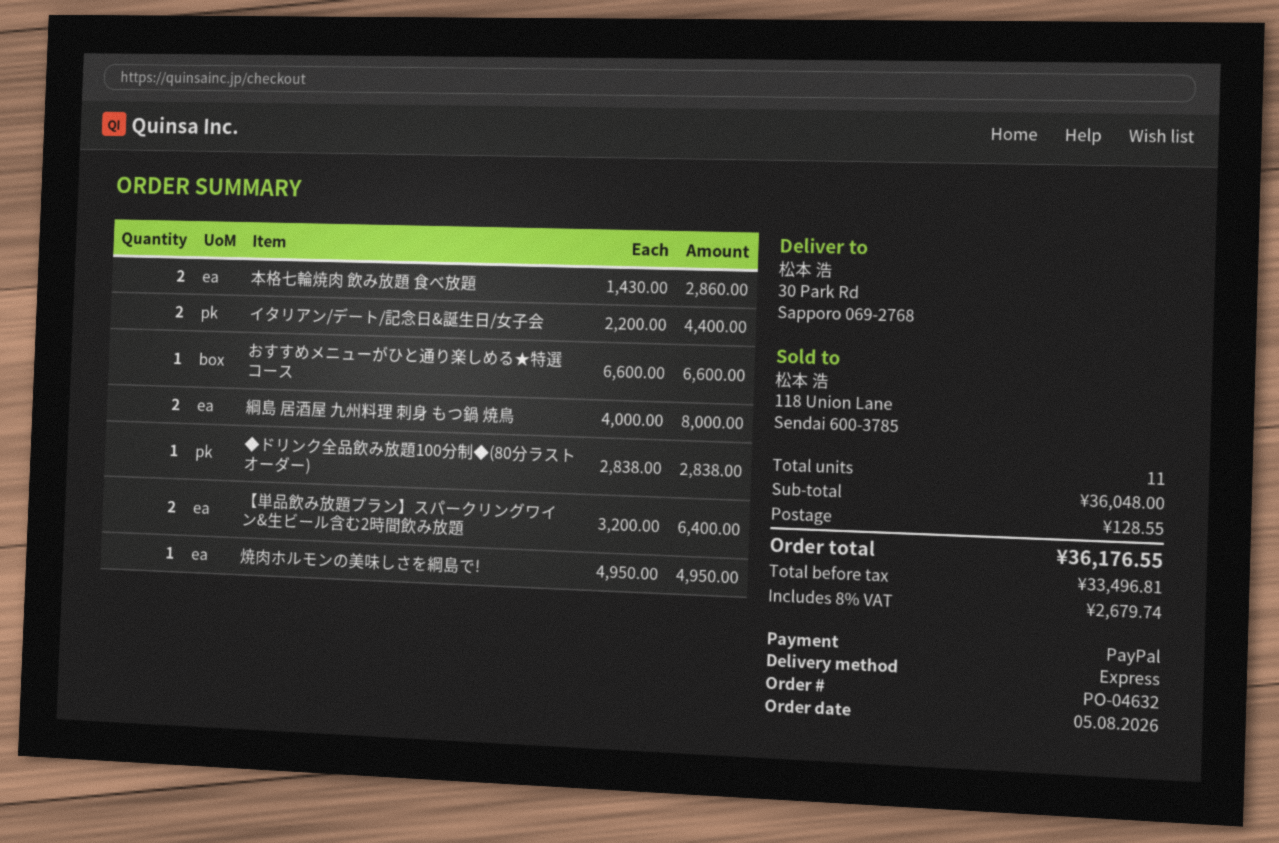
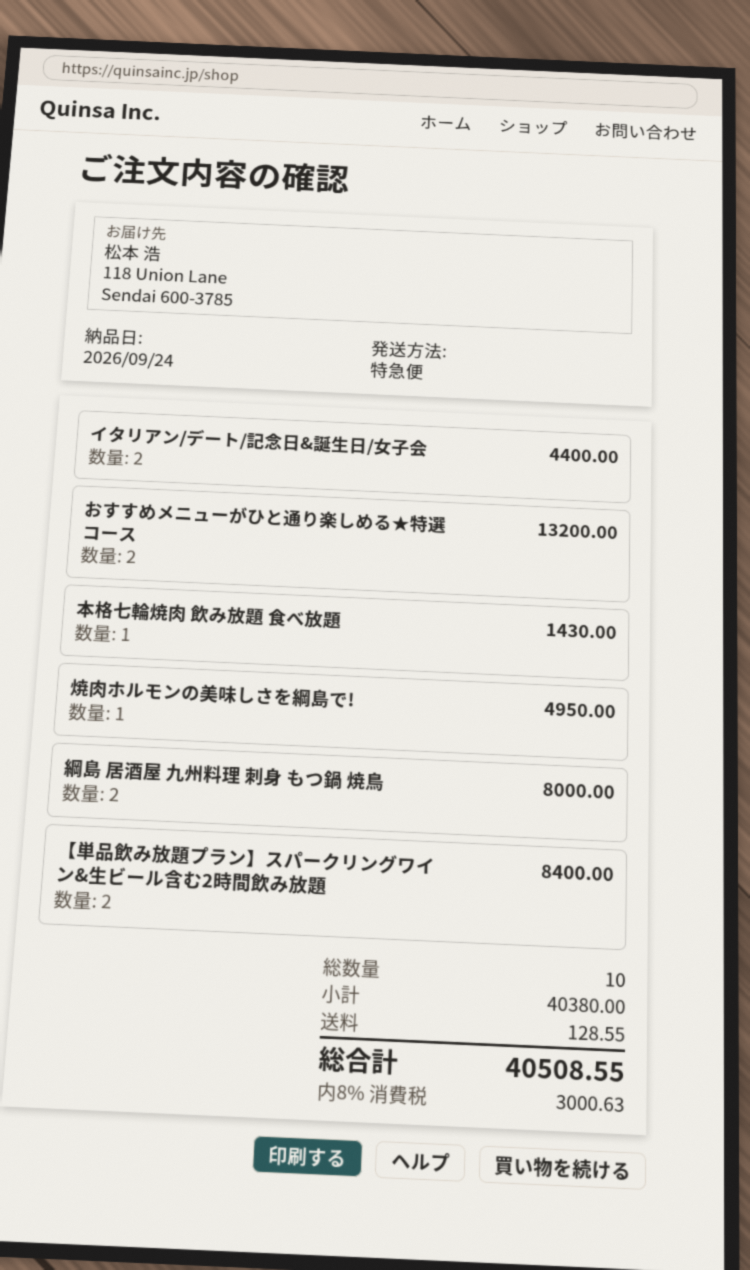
ship to: 30 Park Rd, Sapporo 069-2768 -> 118 Union Lane, Sendai 600-3785
本格七輪焼肉 飲み放題 食べ放題: 2 for 2860.00 -> 1 for 1430.00
おすすめメニューがひと通り楽しめる★特選コース: 1 for 6600.00 -> 2 for 13200.00
◆ドリンク全品飲み放題100分制◆(80分ラストオーダー): 1 for 2838.00 -> none
【単品飲み放題プラン】スパークリングワイン&生ビール含む2時間飲み放題: 2 for 6400.00 -> 2 for 8400.00
total quantity: 11 -> 10
subtotal: 36048.00 -> 40380.00
tax: 8% = 2679.74 -> 8% = 3000.63
total: 36176.55 -> 40508.55

